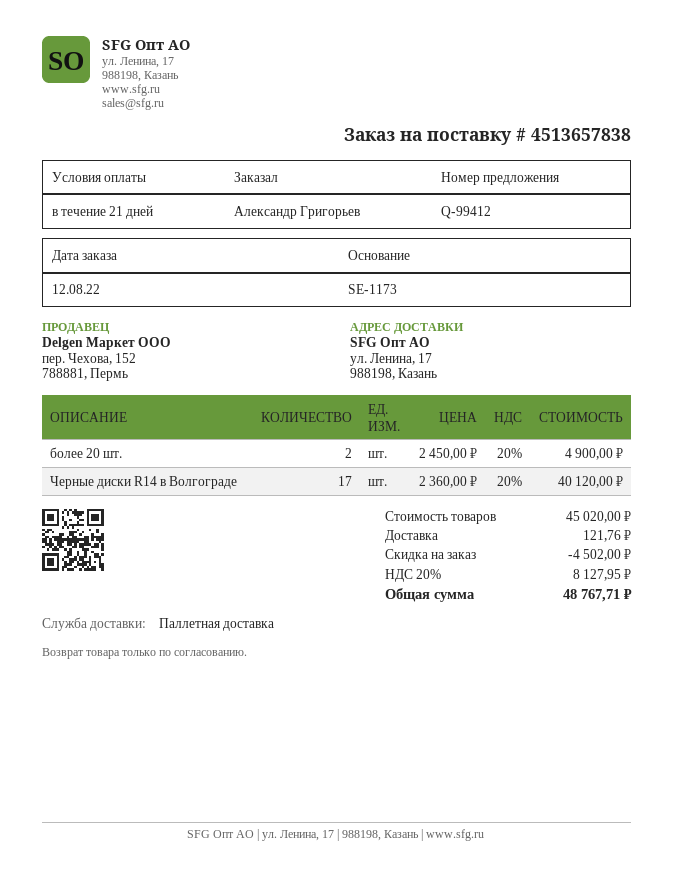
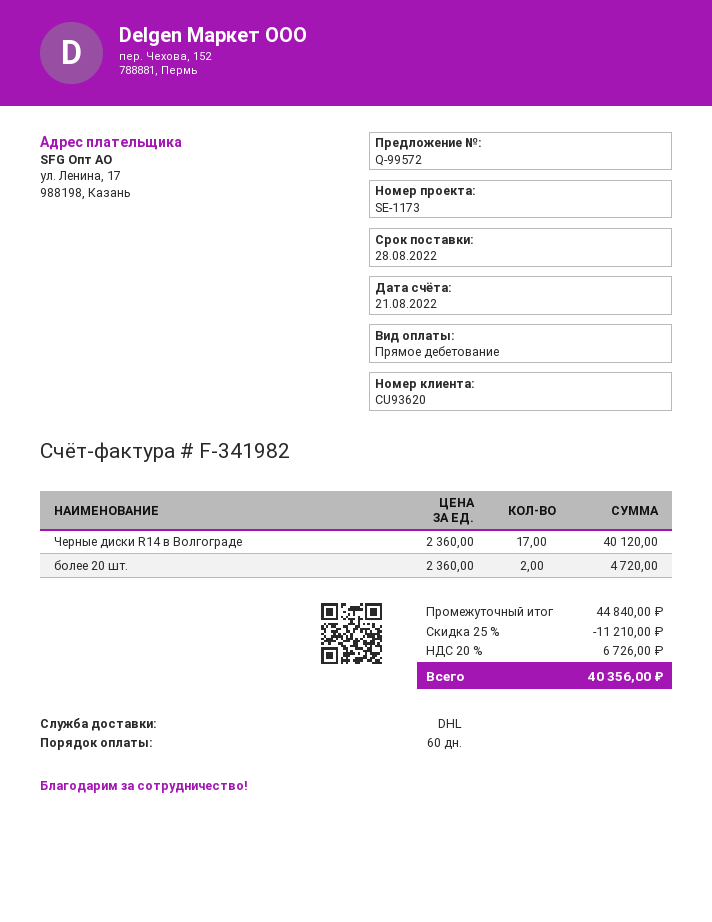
quote number: Q-99412 -> Q-99572
payment terms: 21 days -> 60 days
shipping method: pallet freight -> DHL
более 20 шт.: 2 x 2450.00 = 4900.00 -> 2 x 2360.00 = 4720.00
subtotal: 45020.00 -> 44840.00
discount: 4502.00 -> 11210.00
shipping: 121.76 -> none
tax: 20% = 8127.95 -> 20% = 6726.00
total: 48767.71 -> 40356.00

